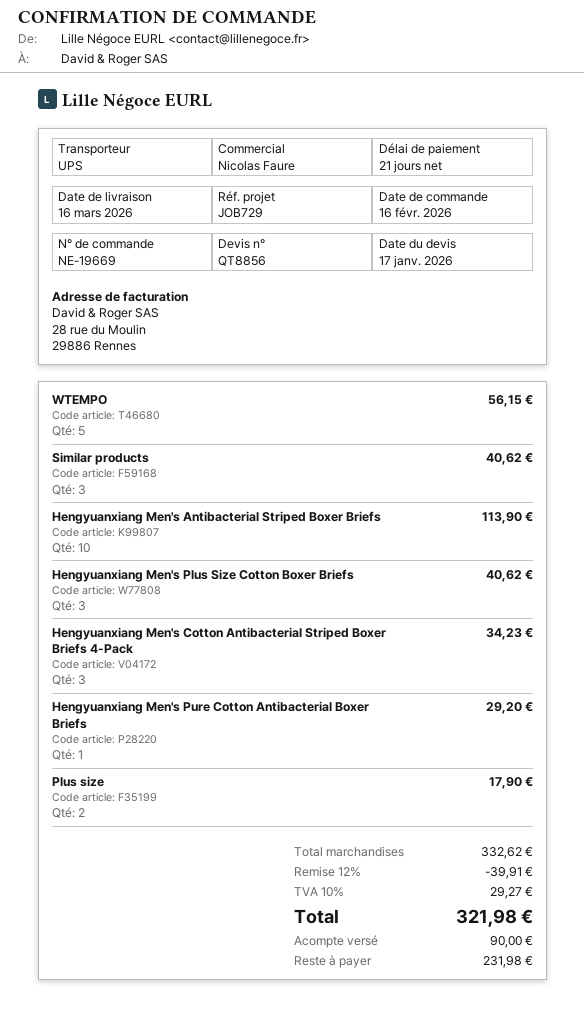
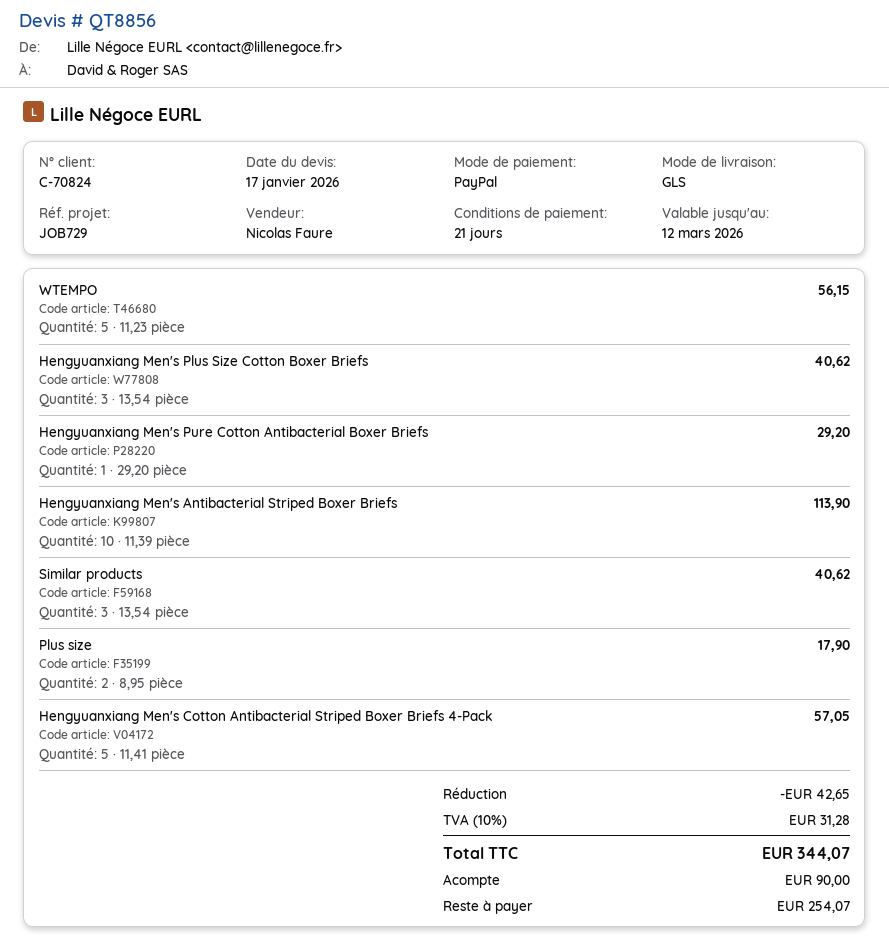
shipping method: UPS -> GLS
Hengyuanxiang Men's Cotton Antibacterial Striped Boxer Briefs 4-Pack: 3 for 34.23 -> 5 for 57.05
discount: 39.91 -> 42.65
tax: 10% = 29.27 -> 10% = 31.28
total: 321.98 -> 344.07
balance: 231.98 -> 254.07

